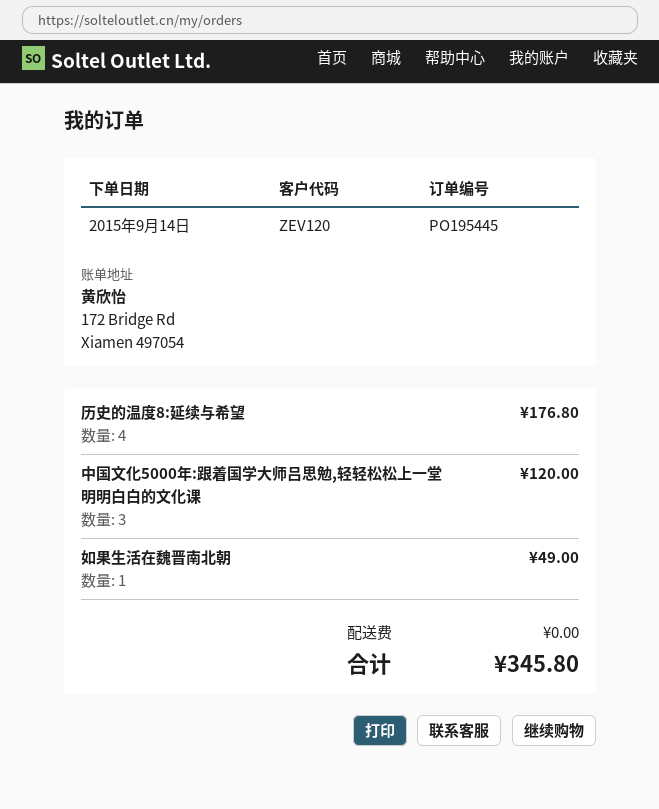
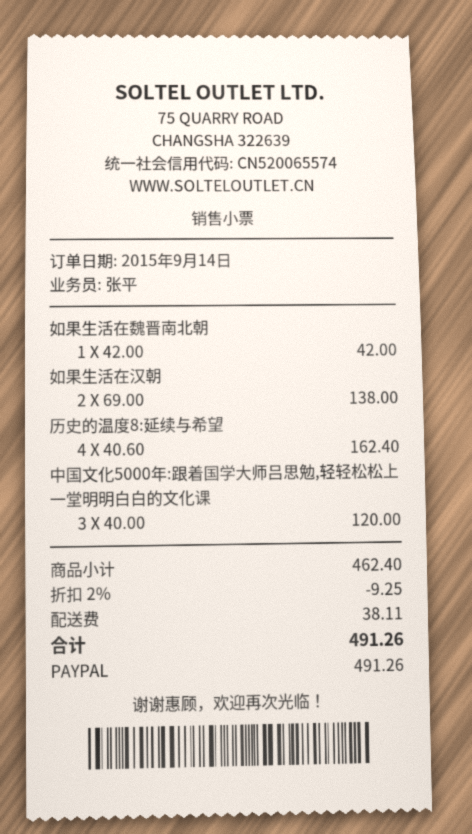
历史的温度8:延续与希望: 4 for 176.80 -> 4 for 162.40
如果生活在魏晋南北朝: 1 for 49.00 -> 1 for 42.00
如果生活在汉朝: none -> 2 for 138.00
discount: none -> 2% = 9.25
shipping: 0.00 -> 38.11
total: 345.80 -> 491.26

